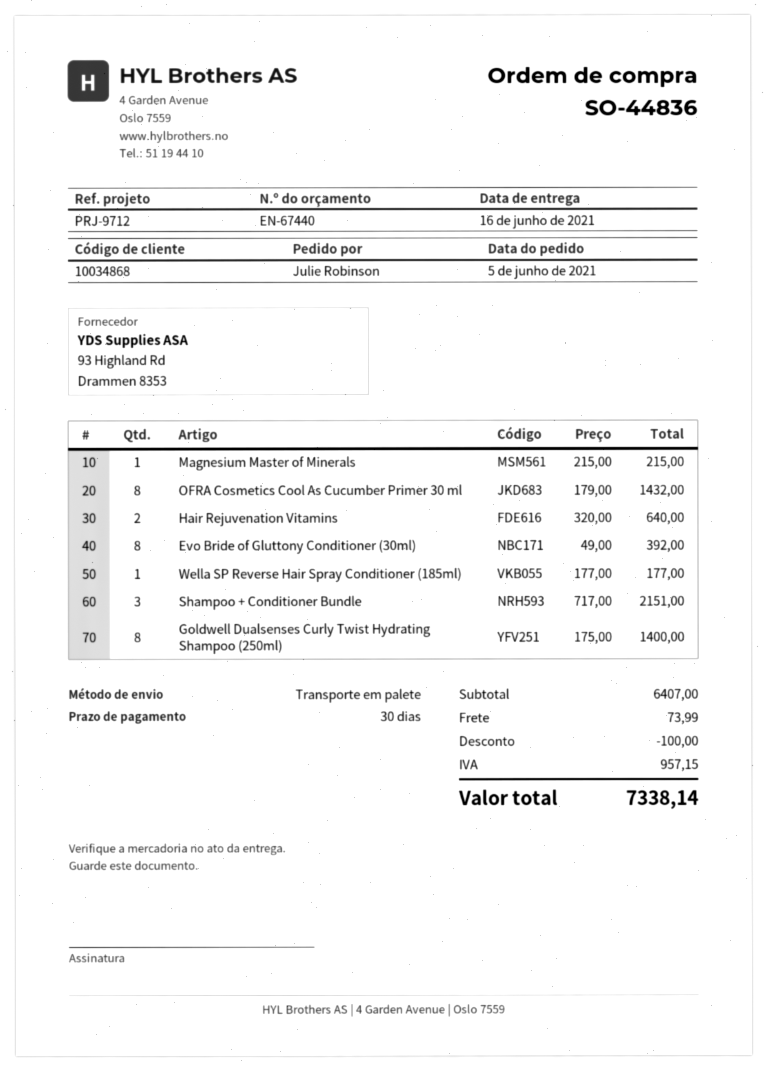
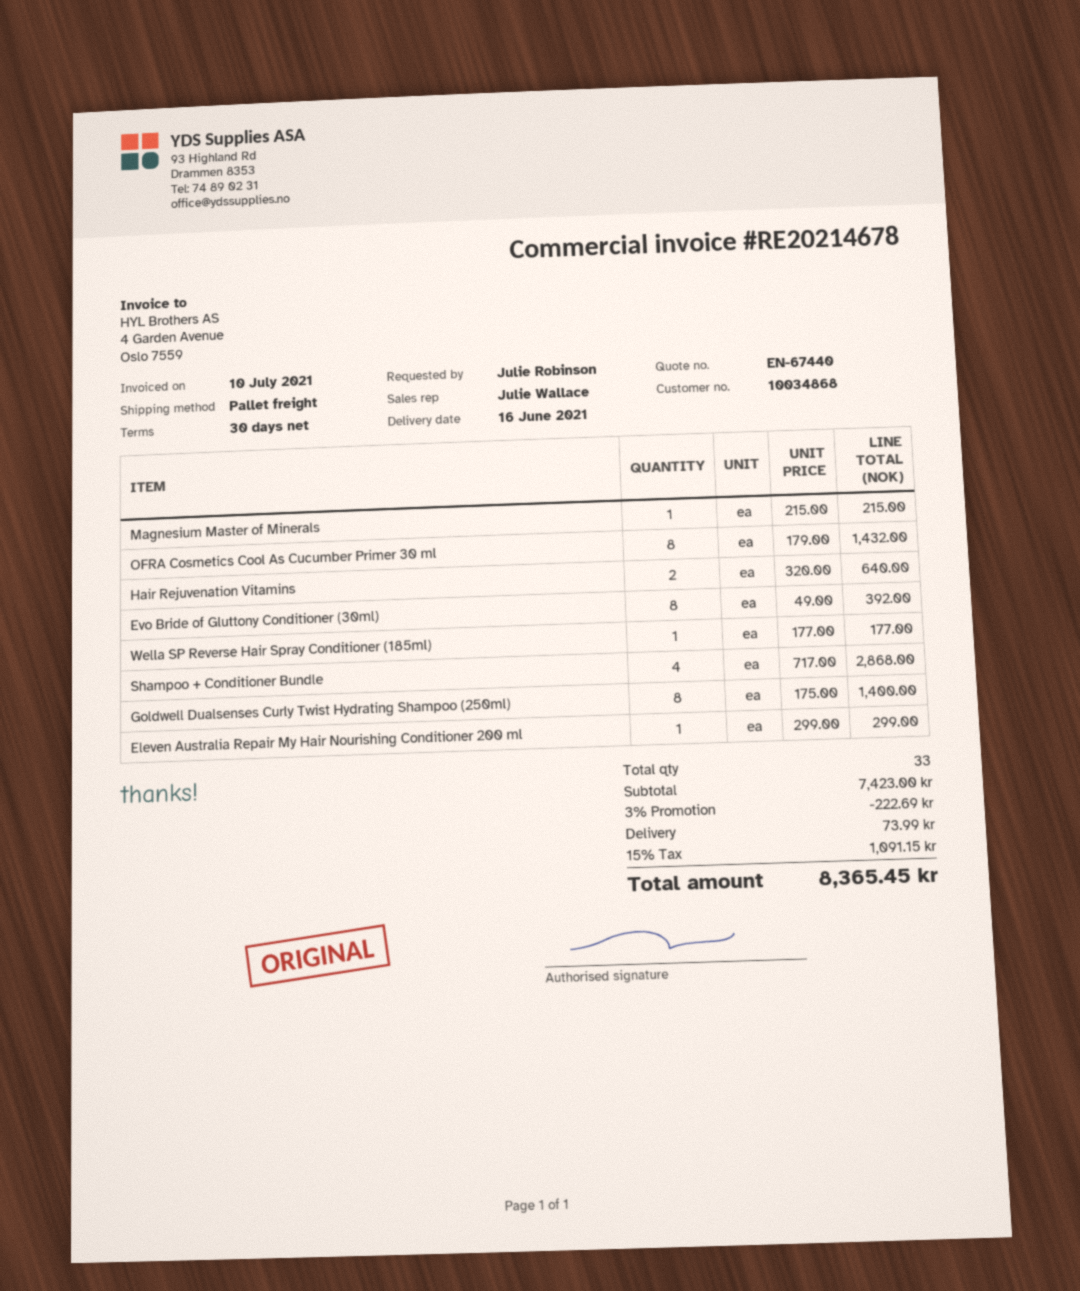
Shampoo + Conditioner Bundle: 3 x 717.00 = 2151.00 -> 4 x 717.00 = 2868.00
Eleven Australia Repair My Hair Nourishing Conditioner 200 ml: none -> 1 x 299.00 = 299.00
subtotal: 6407.00 -> 7423.00
discount: 100.00 -> 222.69
tax: 957.15 -> 1091.15
total: 7338.14 -> 8365.45

